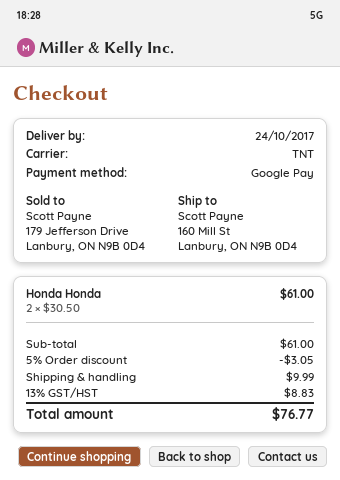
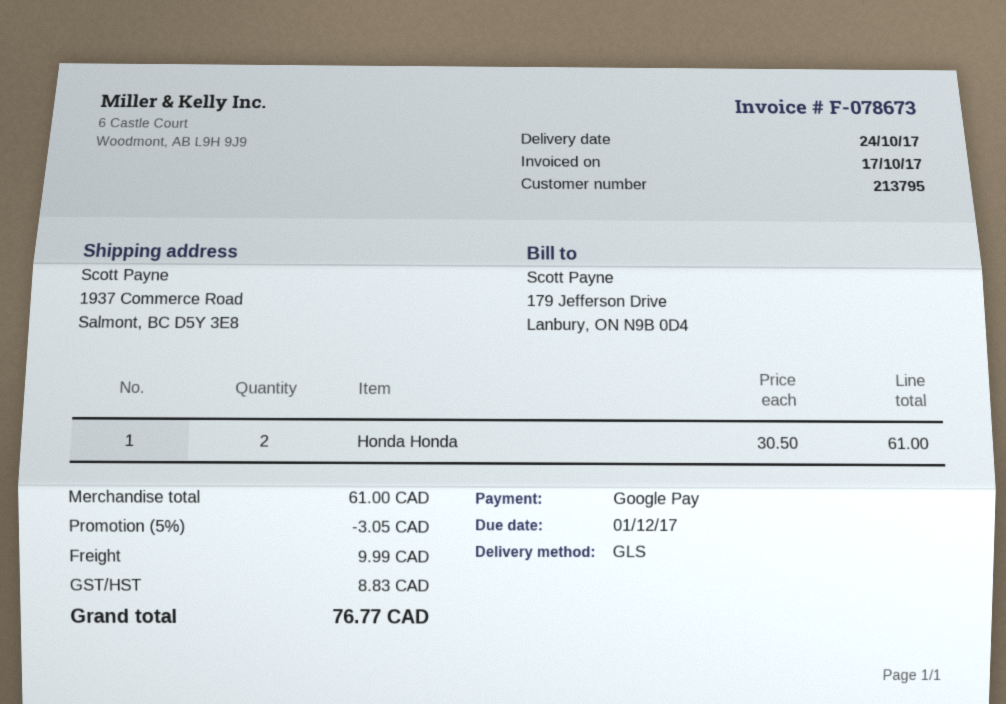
shipping method: TNT -> GLS
ship to: 160 Mill St, Lanbury, ON N9B 0D4 -> 1937 Commerce Road, Salmont, BC D5Y 3E8

